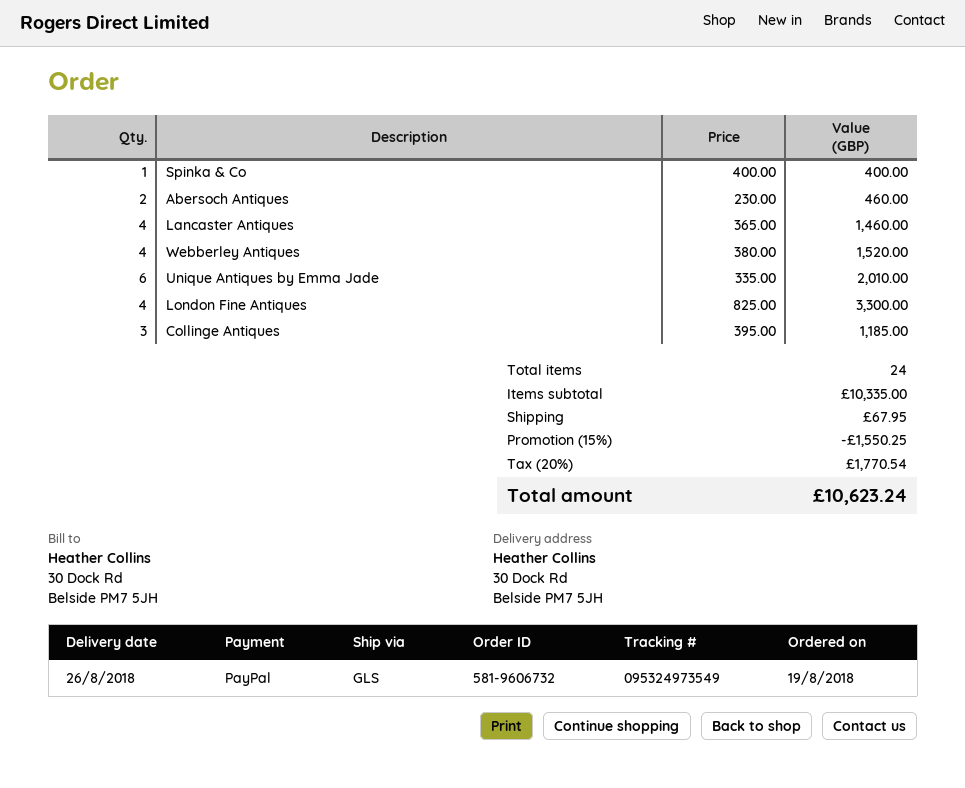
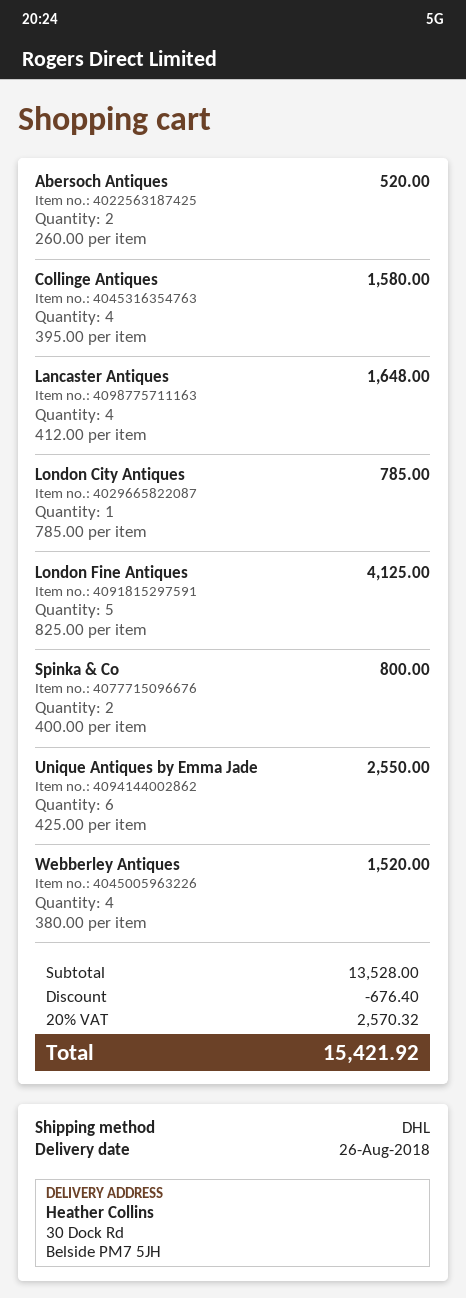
shipping method: GLS -> DHL
Spinka & Co: 1 x 400.00 = 400.00 -> 2 x 400.00 = 800.00
Abersoch Antiques: 2 x 230.00 = 460.00 -> 2 x 260.00 = 520.00
Lancaster Antiques: 4 x 365.00 = 1460.00 -> 4 x 412.00 = 1648.00
Unique Antiques by Emma Jade: 6 x 335.00 = 2010.00 -> 6 x 425.00 = 2550.00
London Fine Antiques: 4 x 825.00 = 3300.00 -> 5 x 825.00 = 4125.00
Collinge Antiques: 3 x 395.00 = 1185.00 -> 4 x 395.00 = 1580.00
London City Antiques: none -> 1 x 785.00 = 785.00
subtotal: 10335.00 -> 13528.00
discount: 1550.25 -> 676.40
shipping: 67.95 -> none
tax: 20% = 1770.54 -> 20% = 2570.32
total: 10623.24 -> 15421.92

